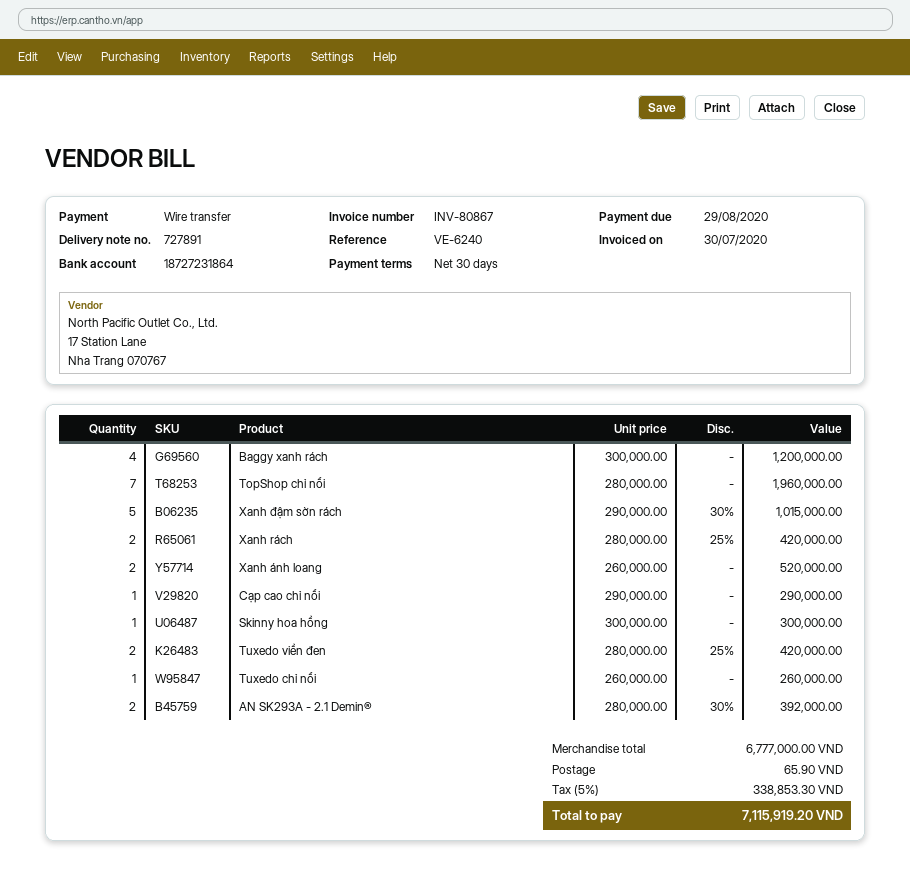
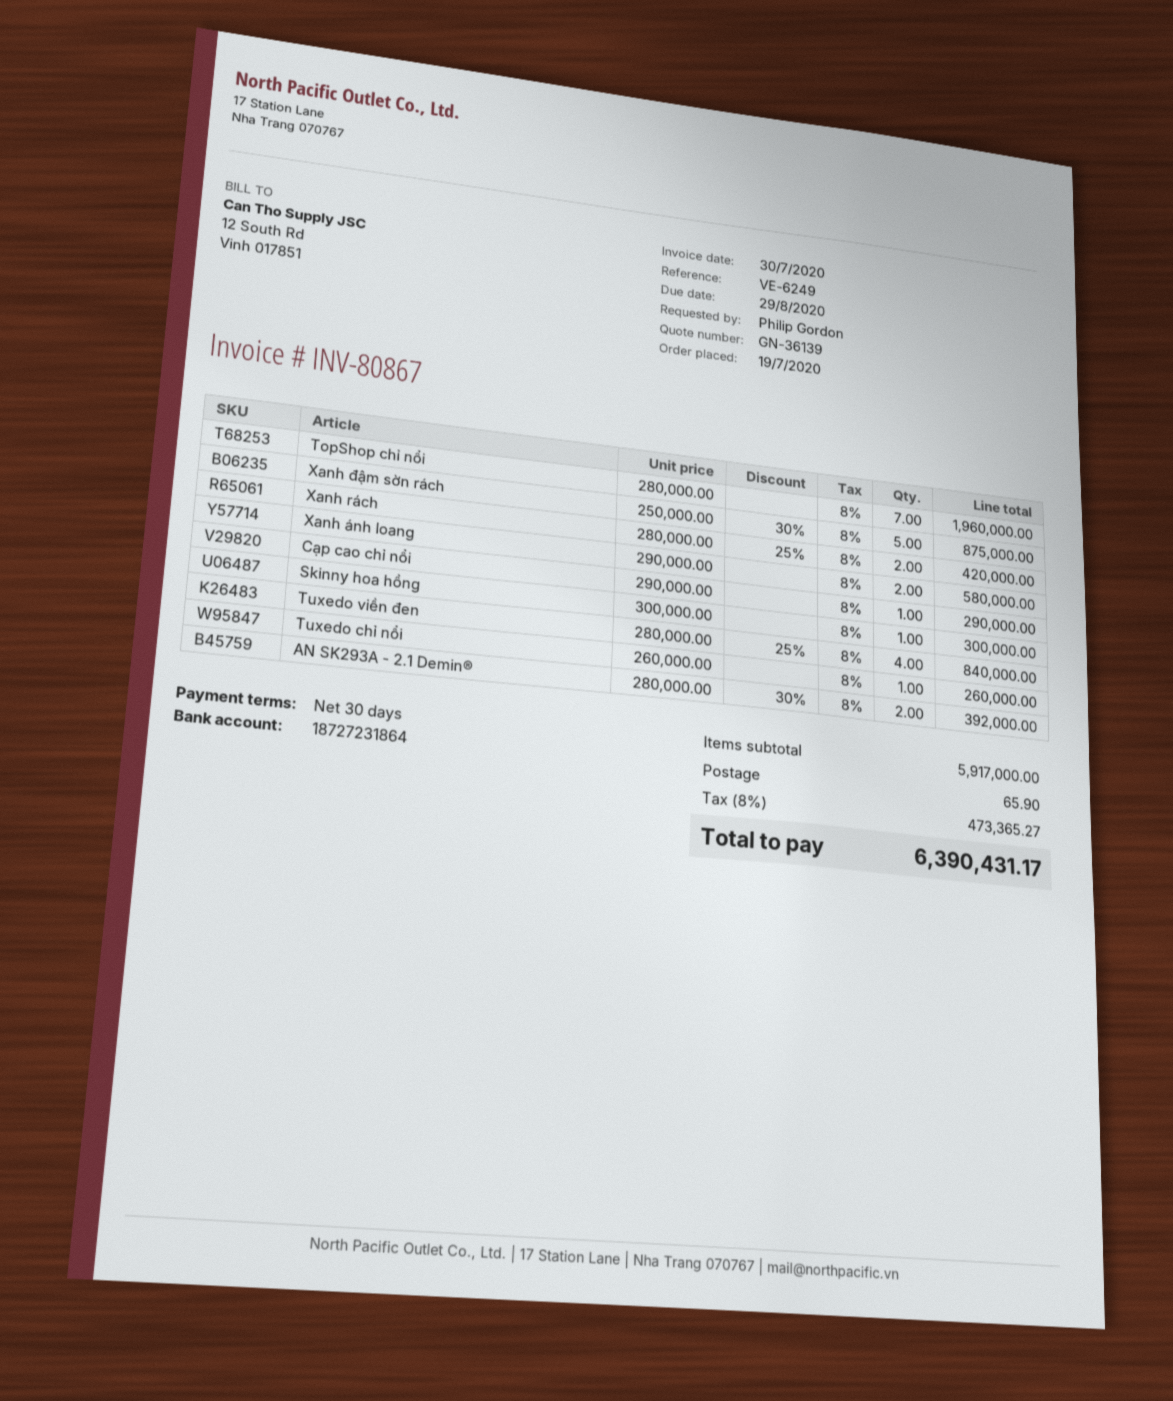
reference: VE-6240 -> VE-6249
Baggy xanh rách: 4 x 300000.00 = 1200000.00 -> none
Xanh đậm sờn rách: 5 x 290000.00 - 30% = 1015000.00 -> 5 x 250000.00 - 30% = 875000.00
Xanh ánh loang: 2 x 260000.00 = 520000.00 -> 2 x 290000.00 = 580000.00
Tuxedo viền đen: 2 x 280000.00 - 25% = 420000.00 -> 4 x 280000.00 - 25% = 840000.00
subtotal: 6777000.00 -> 5917000.00
tax: 5% = 338853.30 -> 8% = 473365.27
total: 7115919.20 -> 6390431.17

